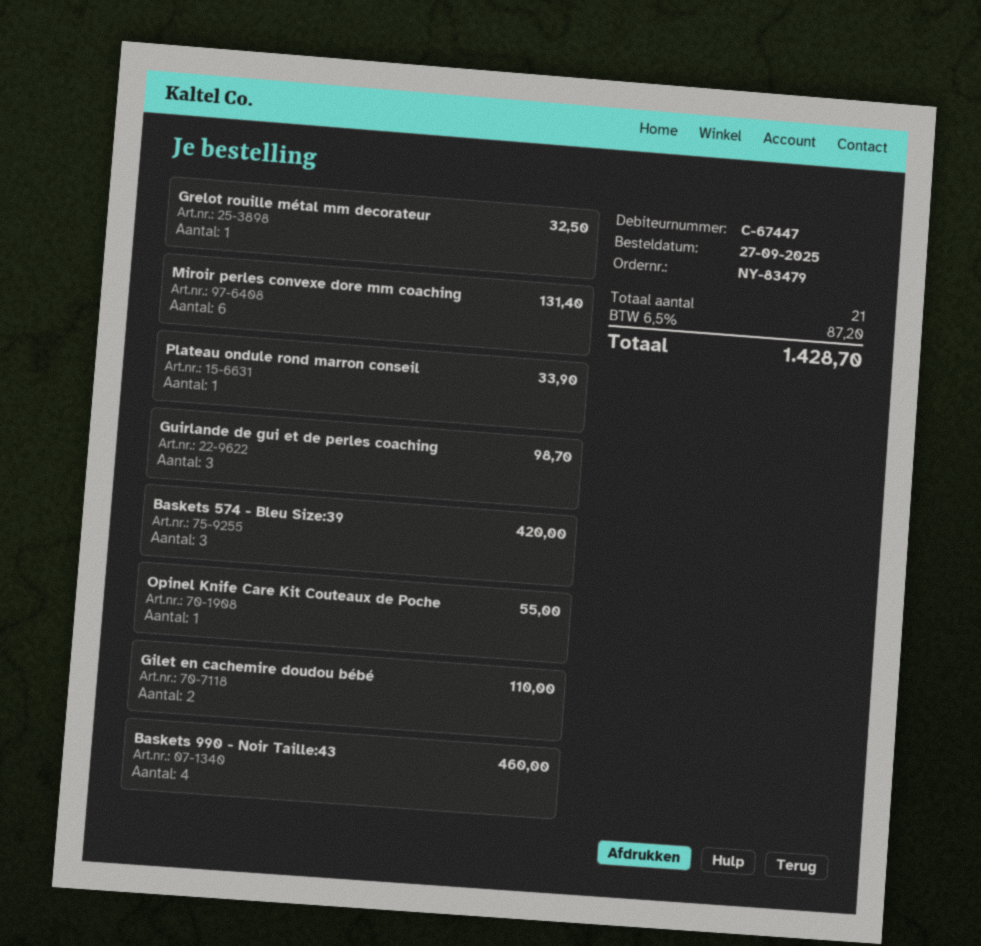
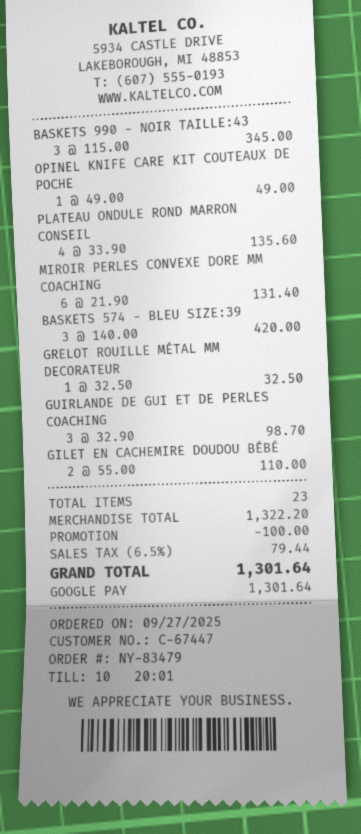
Plateau ondule rond marron conseil: 1 for 33.90 -> 4 for 135.60
Opinel Knife Care Kit Couteaux de Poche: 1 for 55.00 -> 1 for 49.00
Baskets 990 - Noir Taille:43: 4 for 460.00 -> 3 for 345.00
total quantity: 21 -> 23
discount: none -> 100.00
tax: 6.5% = 87.20 -> 6.5% = 79.44
total: 1428.70 -> 1301.64

